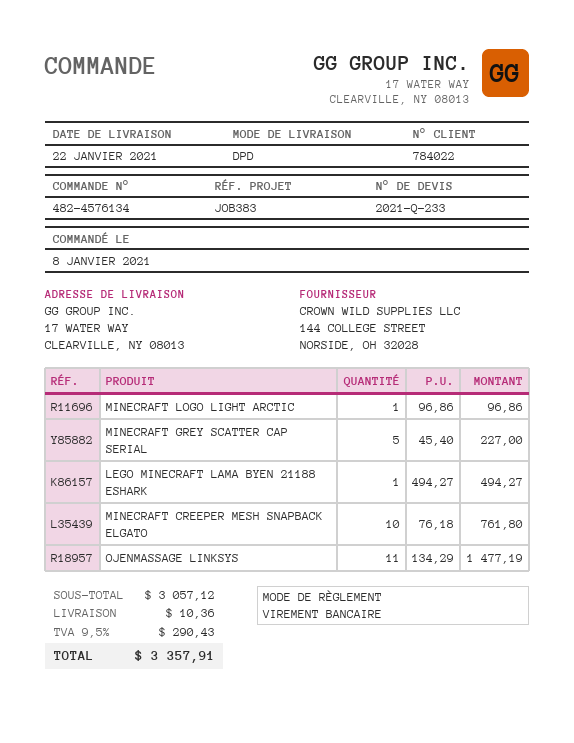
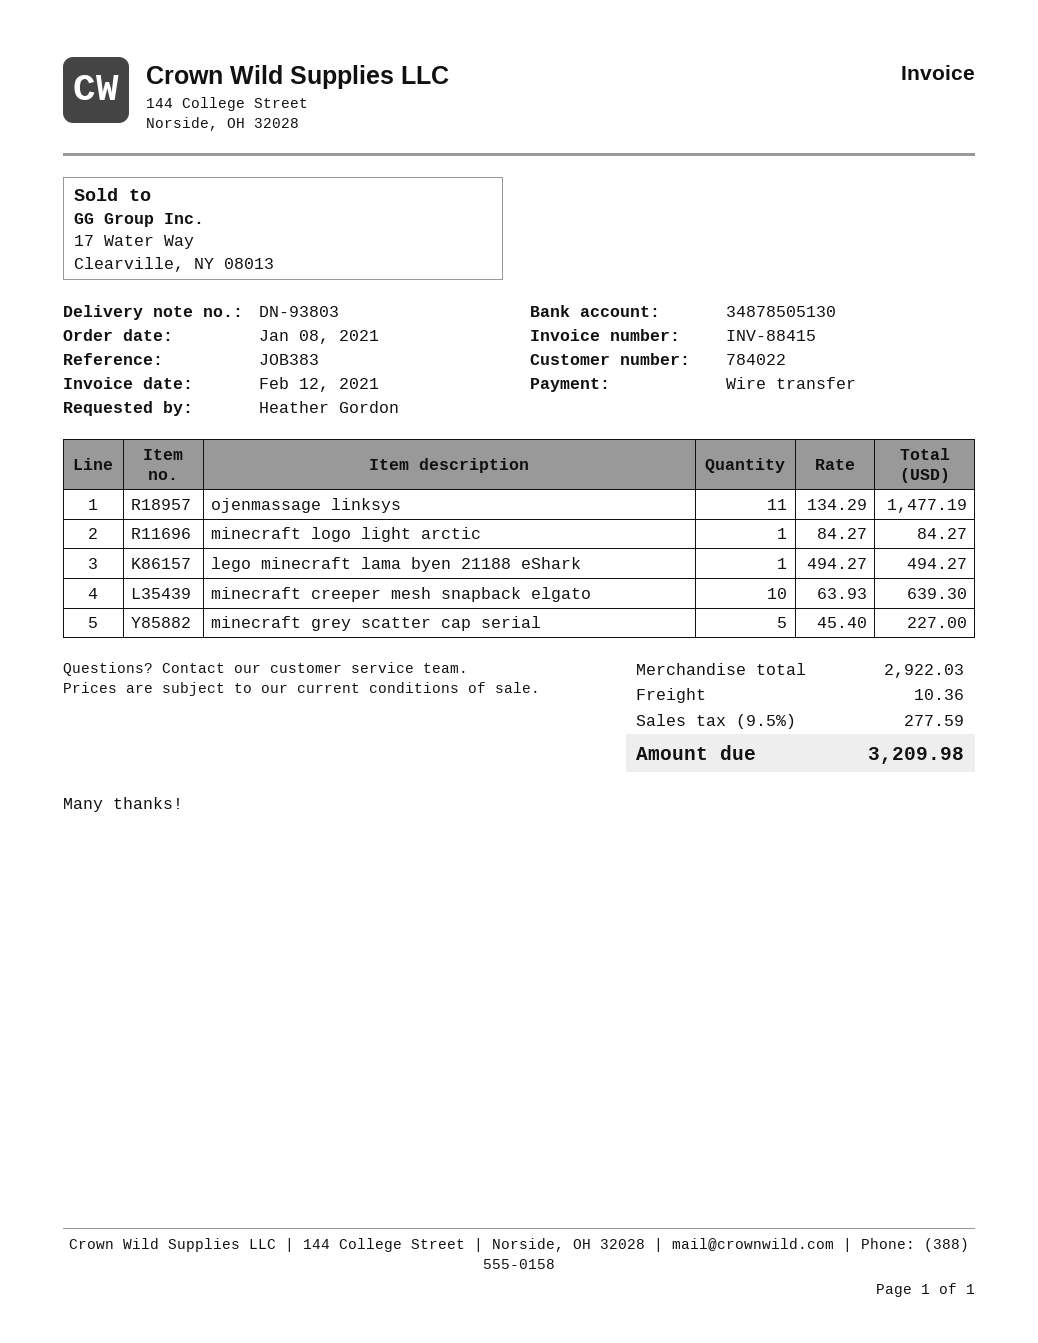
MINECRAFT LOGO LIGHT ARCTIC: 1 x 96.86 = 96.86 -> 1 x 84.27 = 84.27
MINECRAFT CREEPER MESH SNAPBACK ELGATO: 10 x 76.18 = 761.80 -> 10 x 63.93 = 639.30
subtotal: 3057.12 -> 2922.03
tax: 9.5% = 290.43 -> 9.5% = 277.59
total: 3357.91 -> 3209.98

